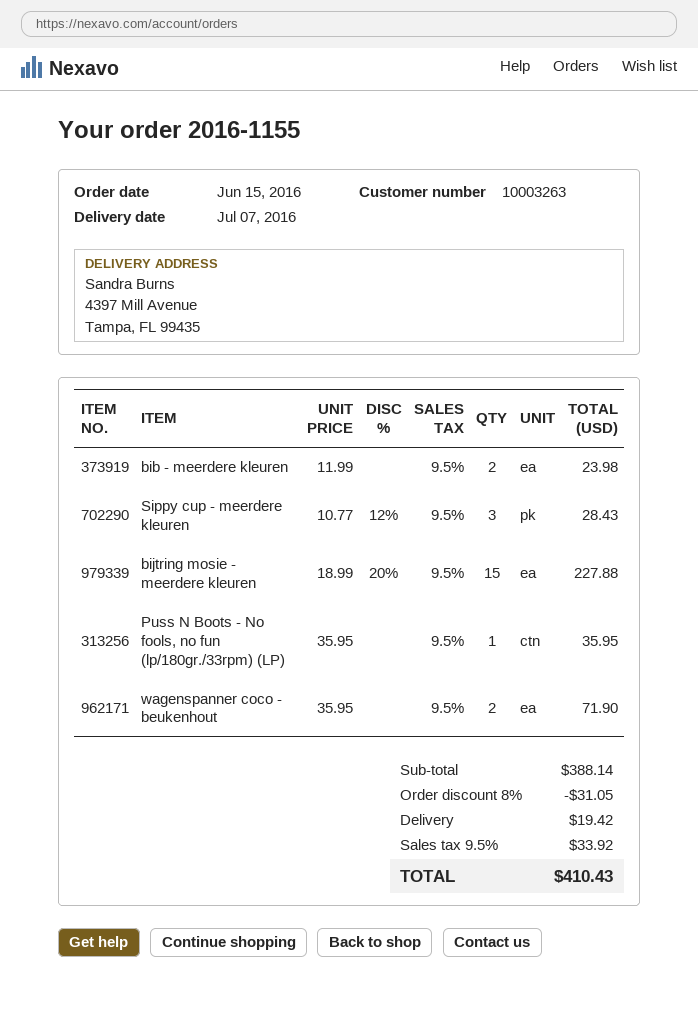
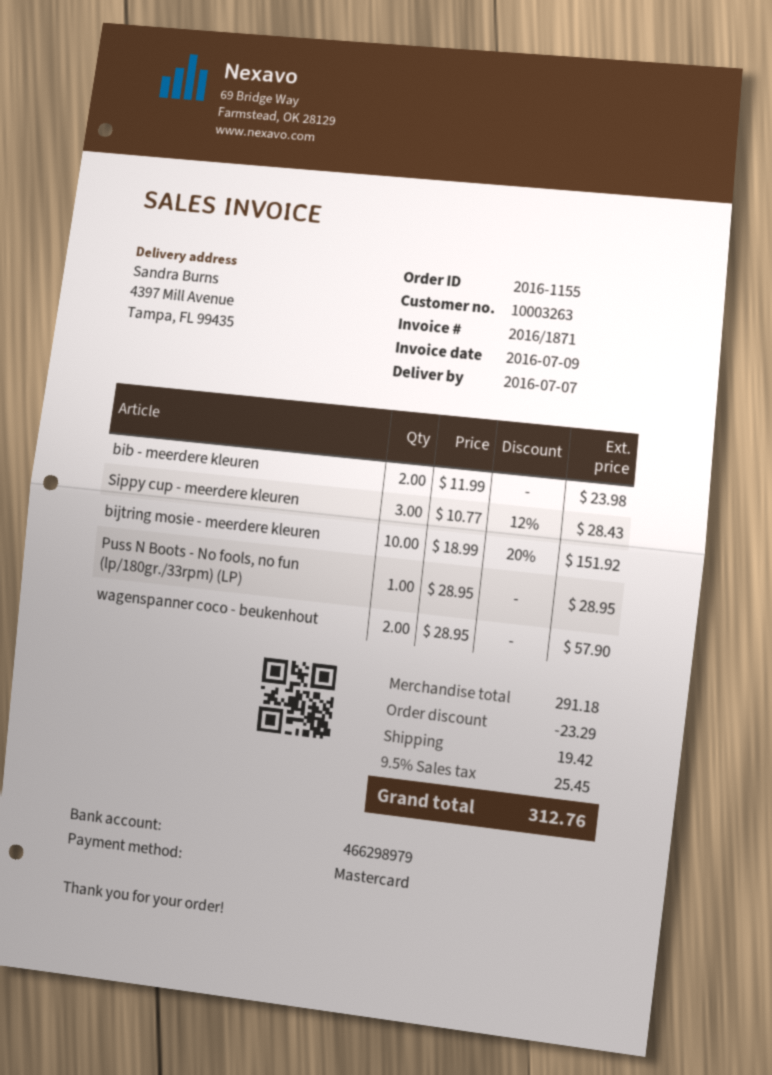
bijtring mosie - meerdere kleuren: 15 x 18.99 - 20% = 227.88 -> 10 x 18.99 - 20% = 151.92
Puss N Boots - No fools, no fun (lp/180gr./33rpm) (LP): 1 x 35.95 = 35.95 -> 1 x 28.95 = 28.95
wagenspanner coco - beukenhout: 2 x 35.95 = 71.90 -> 2 x 28.95 = 57.90
subtotal: 388.14 -> 291.18
discount: 31.05 -> 23.29
tax: 9.5% = 33.92 -> 9.5% = 25.45
total: 410.43 -> 312.76

